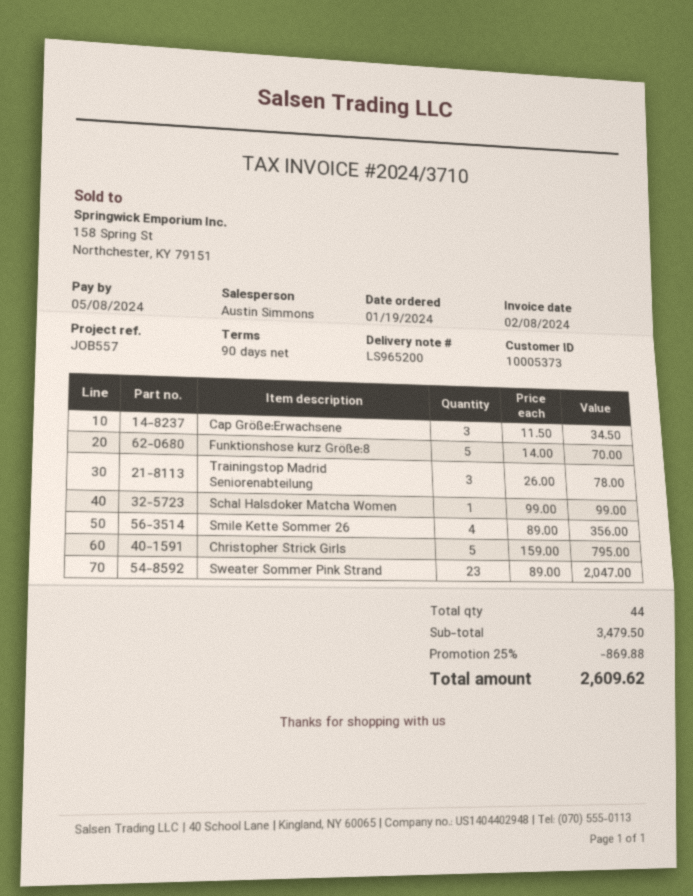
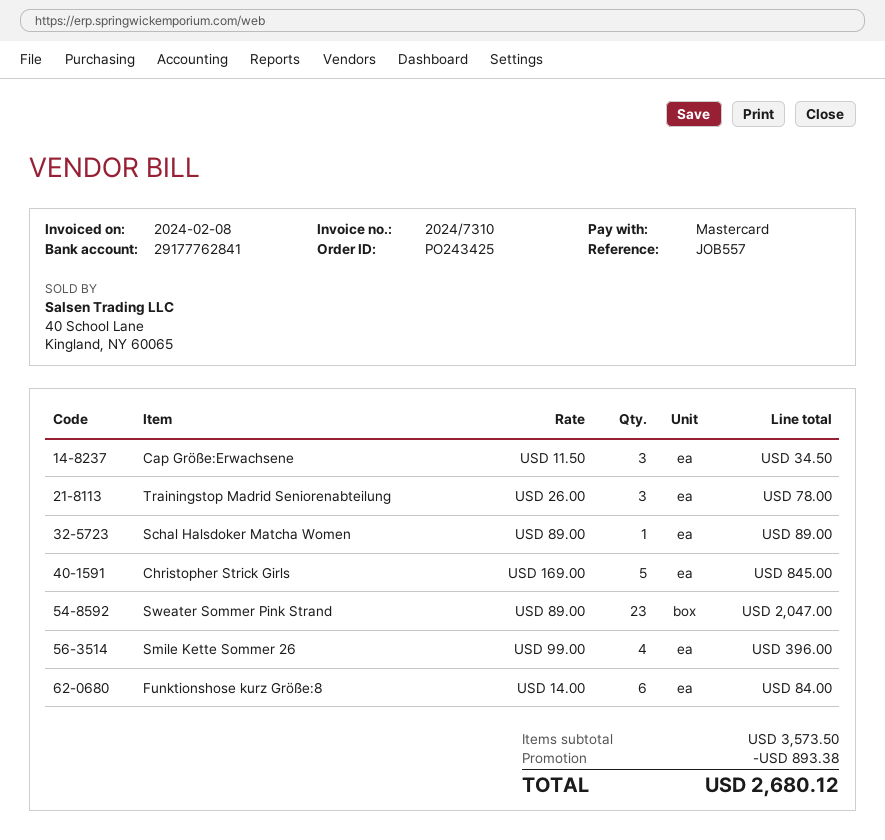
invoice number: 2024/3710 -> 2024/7310
Funktionshose kurz Größe:8: 5 x 14.00 = 70.00 -> 6 x 14.00 = 84.00
Schal Halsdoker Matcha Women: 1 x 99.00 = 99.00 -> 1 x 89.00 = 89.00
Smile Kette Sommer 26: 4 x 89.00 = 356.00 -> 4 x 99.00 = 396.00
Christopher Strick Girls: 5 x 159.00 = 795.00 -> 5 x 169.00 = 845.00
subtotal: 3479.50 -> 3573.50
discount: 869.88 -> 893.38
total: 2609.62 -> 2680.12

